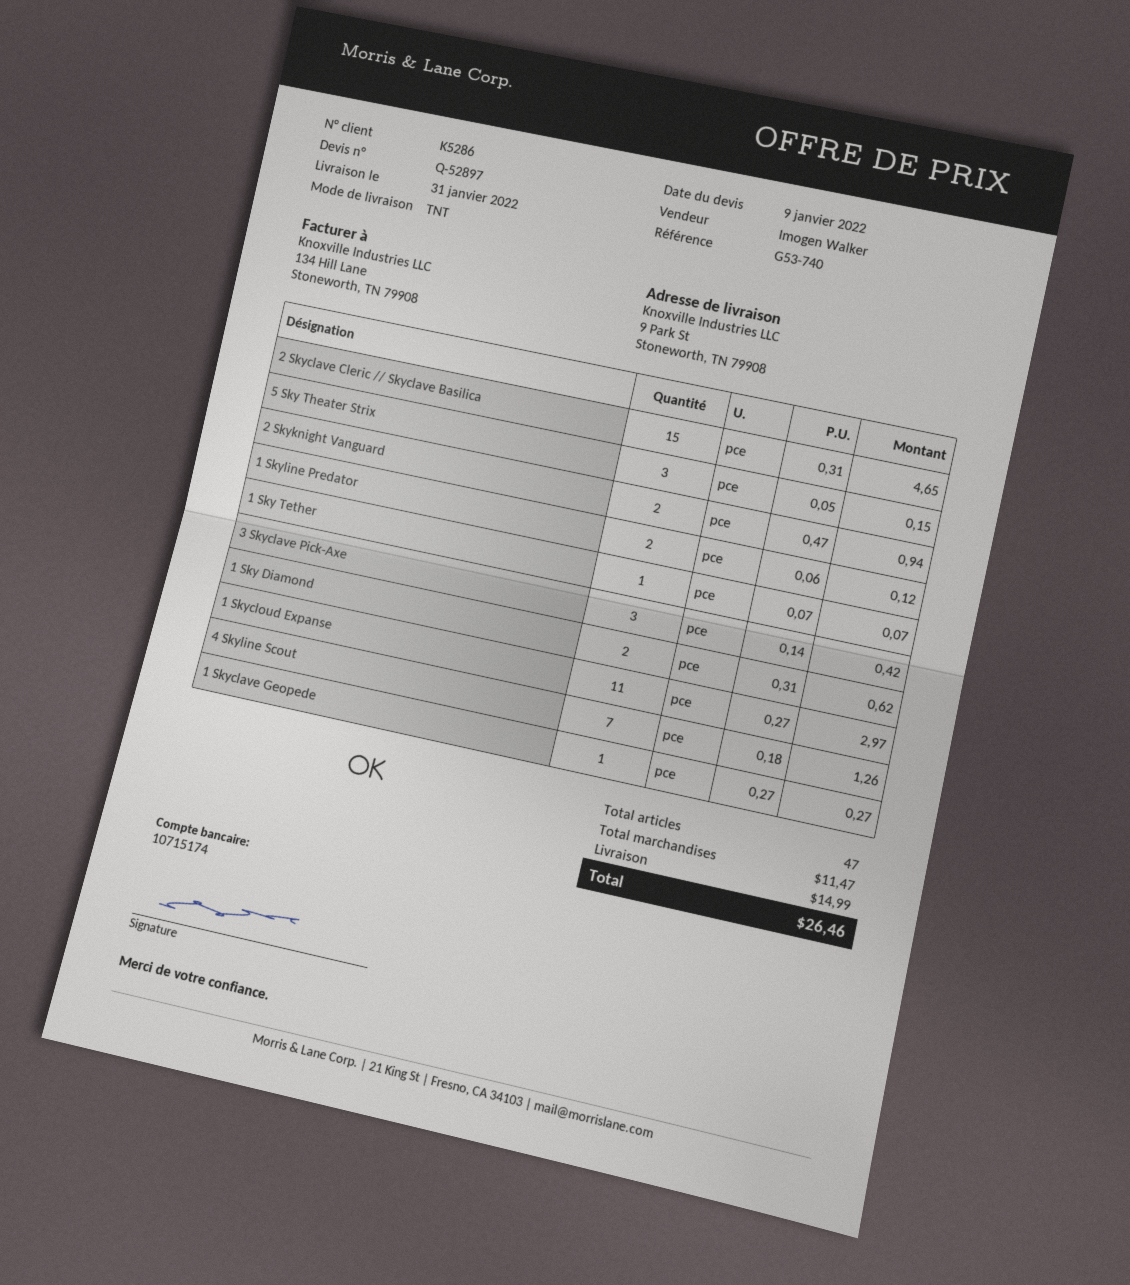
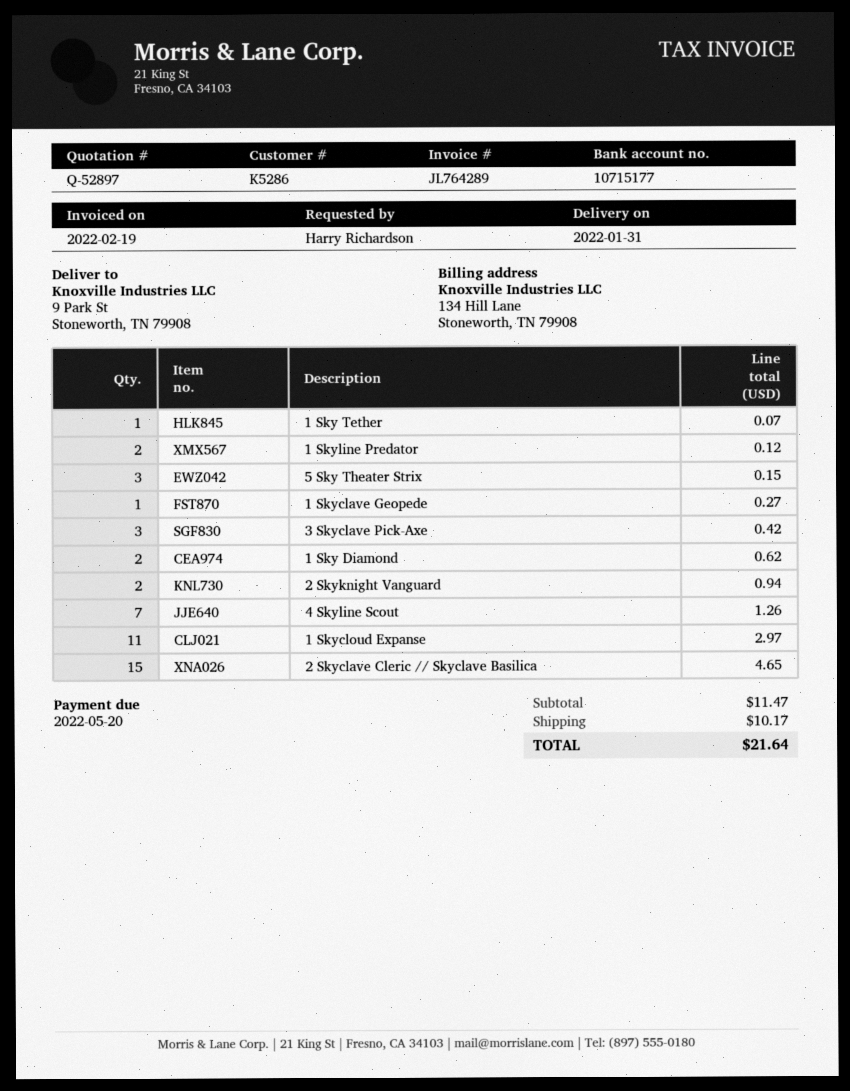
bank account: 10715174 -> 10715177
shipping: 14.99 -> 10.17
total: 26.46 -> 21.64

